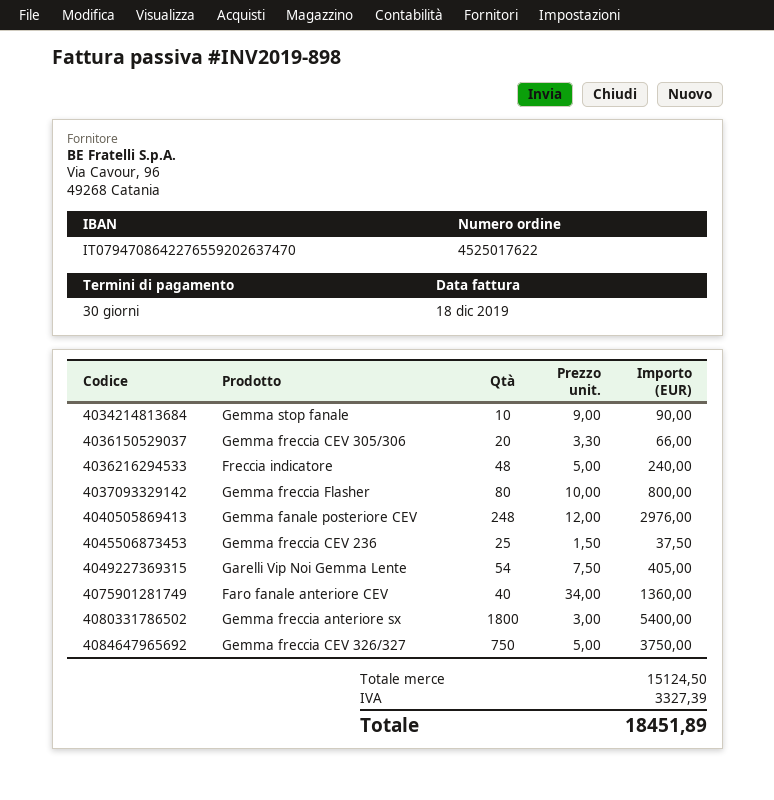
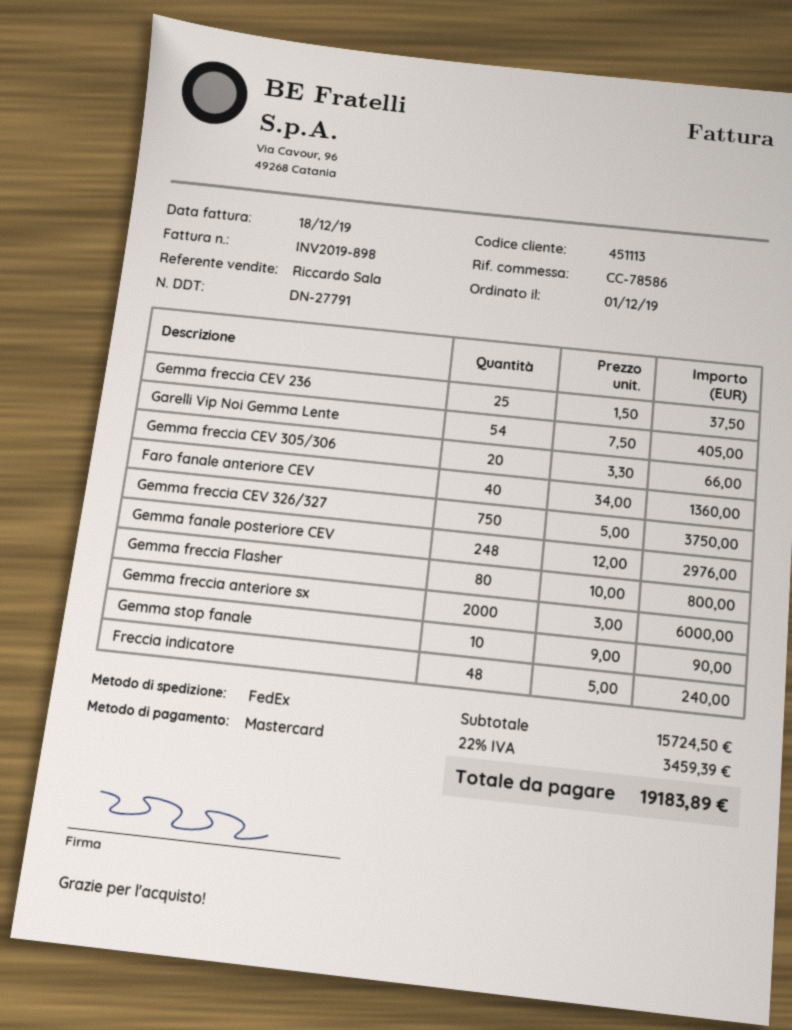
Gemma freccia anteriore sx: 1800 x 3.00 = 5400.00 -> 2000 x 3.00 = 6000.00
subtotal: 15124.50 -> 15724.50
tax: 3327.39 -> 3459.39
total: 18451.89 -> 19183.89

